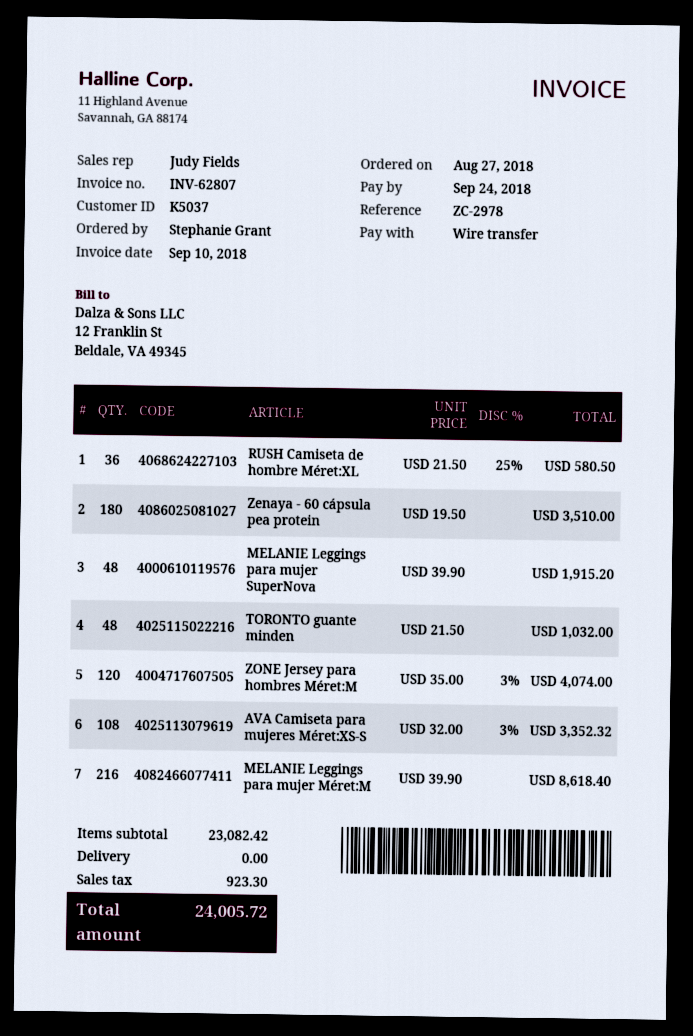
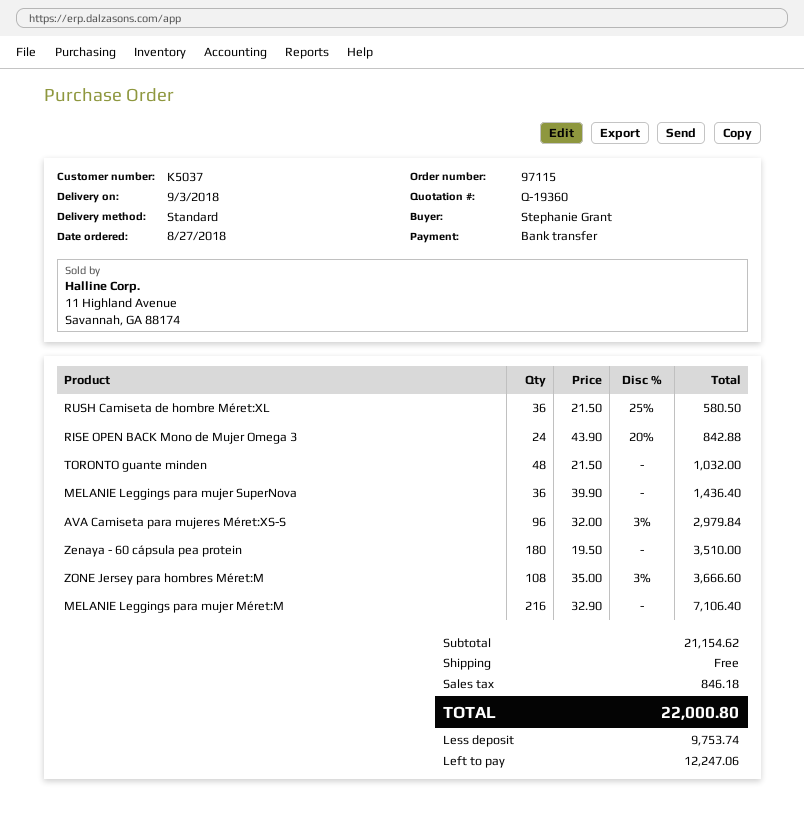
MELANIE Leggings para mujer SuperNova: 48 x 39.90 = 1915.20 -> 36 x 39.90 = 1436.40
ZONE Jersey para hombres Méret:M: 120 x 35.00 - 3% = 4074.00 -> 108 x 35.00 - 3% = 3666.60
AVA Camiseta para mujeres Méret:XS-S: 108 x 32.00 - 3% = 3352.32 -> 96 x 32.00 - 3% = 2979.84
MELANIE Leggings para mujer Méret:M: 216 x 39.90 = 8618.40 -> 216 x 32.90 = 7106.40
RISE OPEN BACK Mono de Mujer Omega 3: none -> 24 x 43.90 - 20% = 842.88
subtotal: 23082.42 -> 21154.62
tax: 923.30 -> 846.18
total: 24005.72 -> 22000.80

